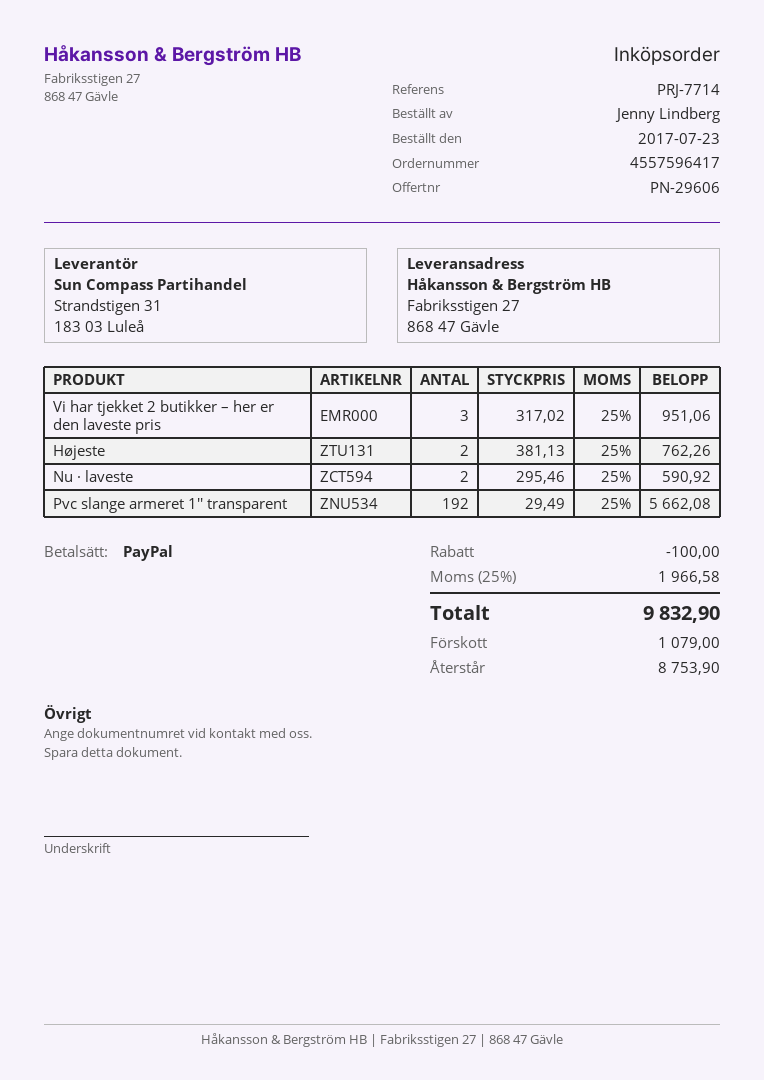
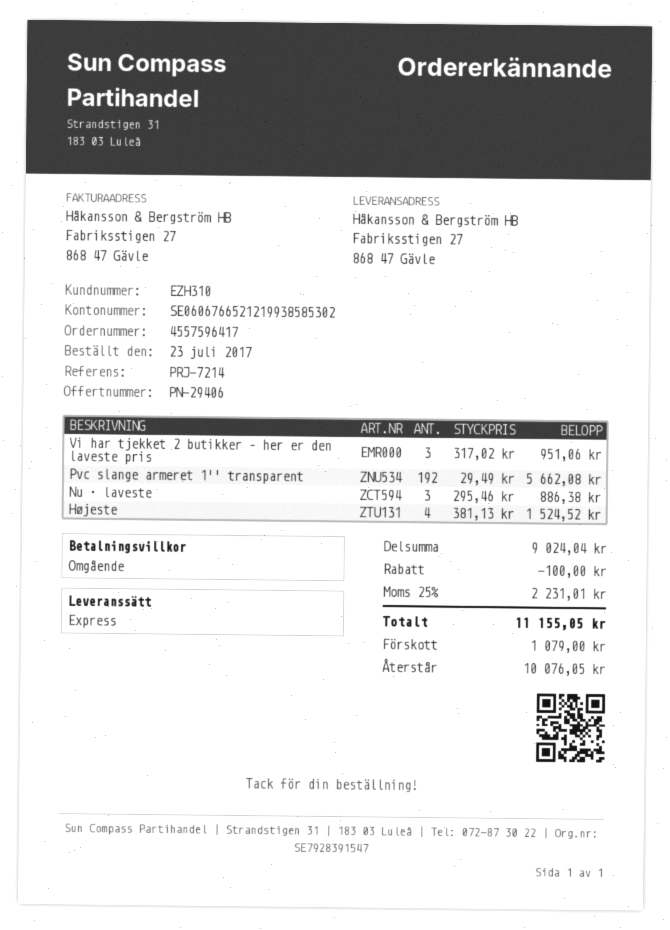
quote number: PN-29606 -> PN-29406
reference: PRJ-7714 -> PRJ-7214
Højeste: 2 x 381.13 = 762.26 -> 4 x 381.13 = 1524.52
Nu · laveste: 2 x 295.46 = 590.92 -> 3 x 295.46 = 886.38
tax: 25% = 1966.58 -> 25% = 2231.01
total: 9832.90 -> 11155.05
balance: 8753.90 -> 10076.05

